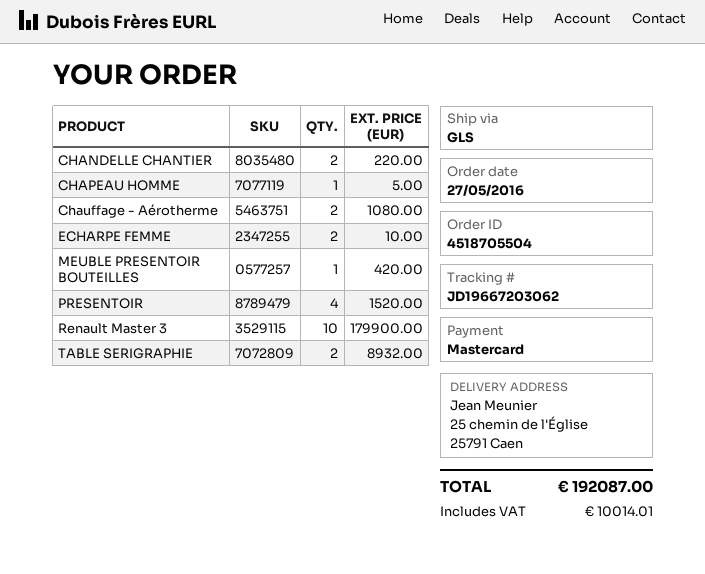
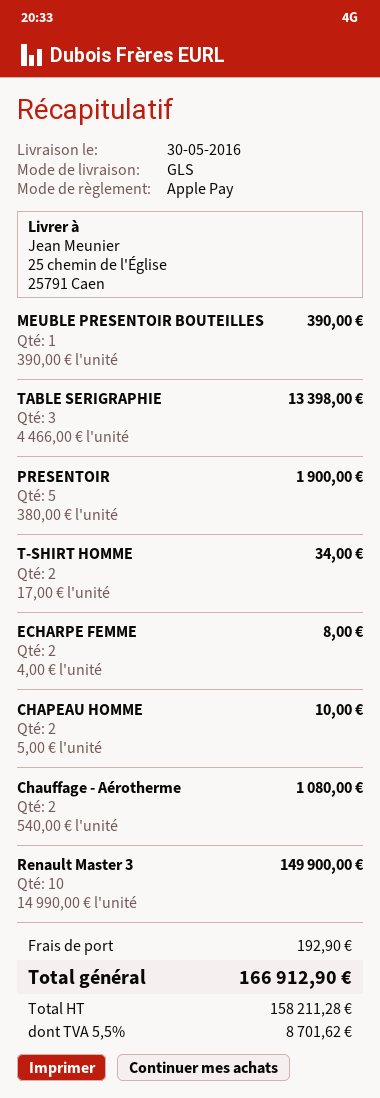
payment method: Mastercard -> Apple Pay
CHANDELLE CHANTIER: 2 for 220.00 -> none
CHAPEAU HOMME: 1 for 5.00 -> 2 for 10.00
ECHARPE FEMME: 2 for 10.00 -> 2 for 8.00
MEUBLE PRESENTOIR BOUTEILLES: 1 for 420.00 -> 1 for 390.00
PRESENTOIR: 4 for 1520.00 -> 5 for 1900.00
Renault Master 3: 10 for 179900.00 -> 10 for 149900.00
TABLE SERIGRAPHIE: 2 for 8932.00 -> 3 for 13398.00
T-SHIRT HOMME: none -> 2 for 34.00
shipping: none -> 192.90
tax: 10014.01 -> 8701.62
total: 192087.00 -> 166912.90

